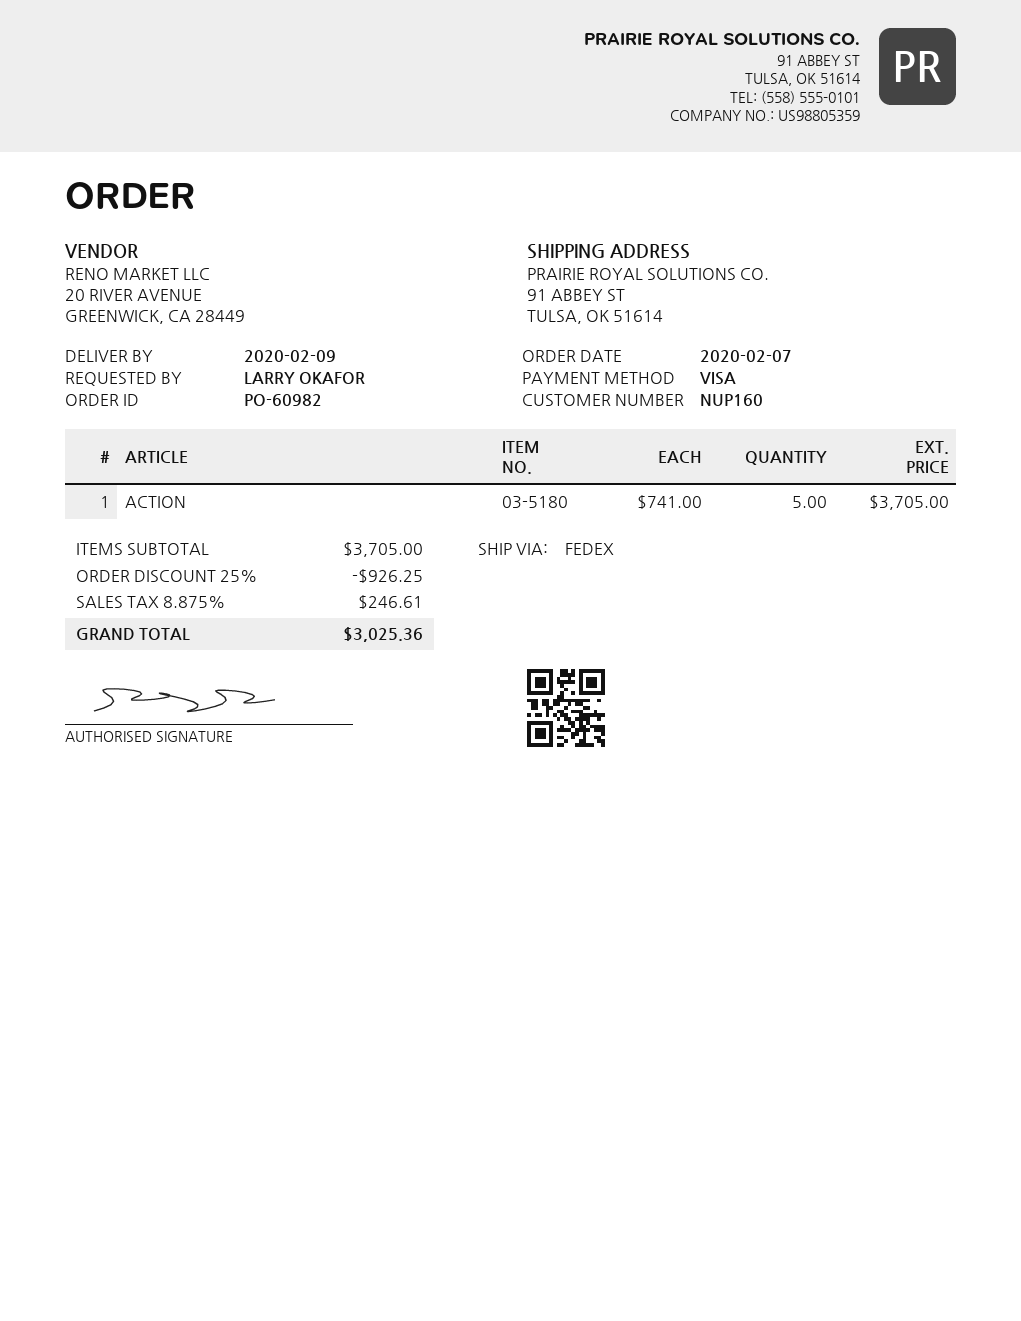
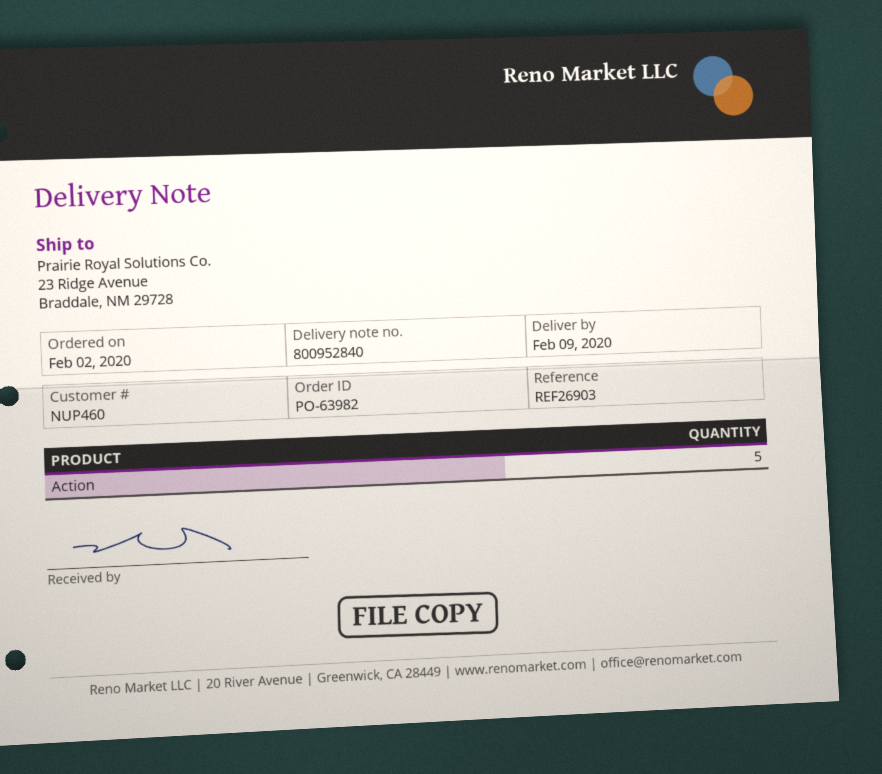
order number: PO-60982 -> PO-63982
order date: 2020-02-07 -> 2020-02-02
customer number: NUP160 -> NUP460
ship to: 91 ABBEY ST, TULSA, OK 51614 -> 23 Ridge Avenue, Braddale, NM 29728

